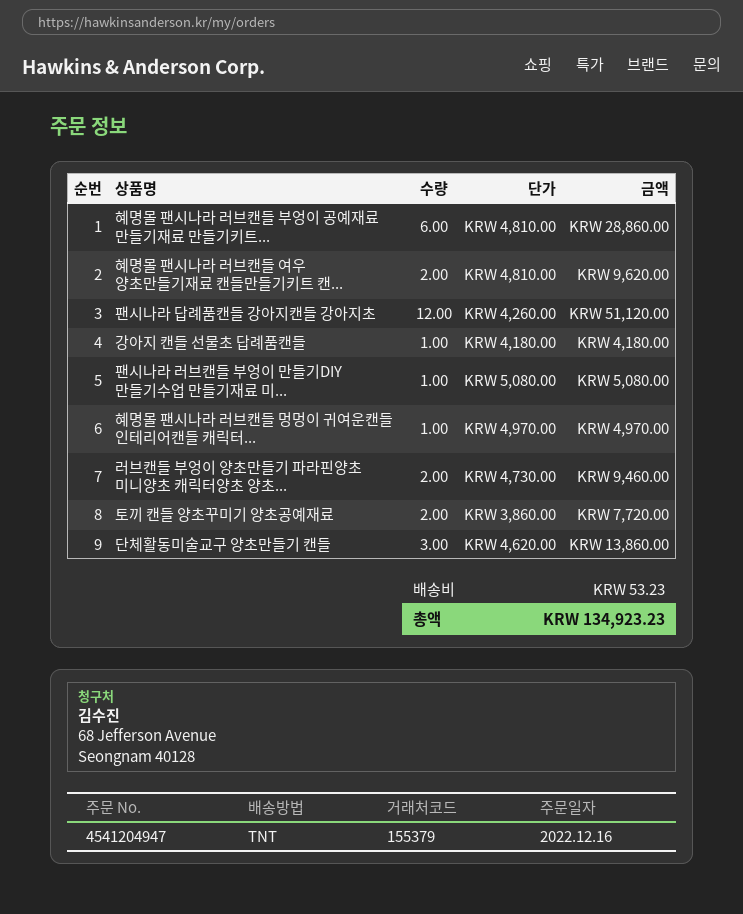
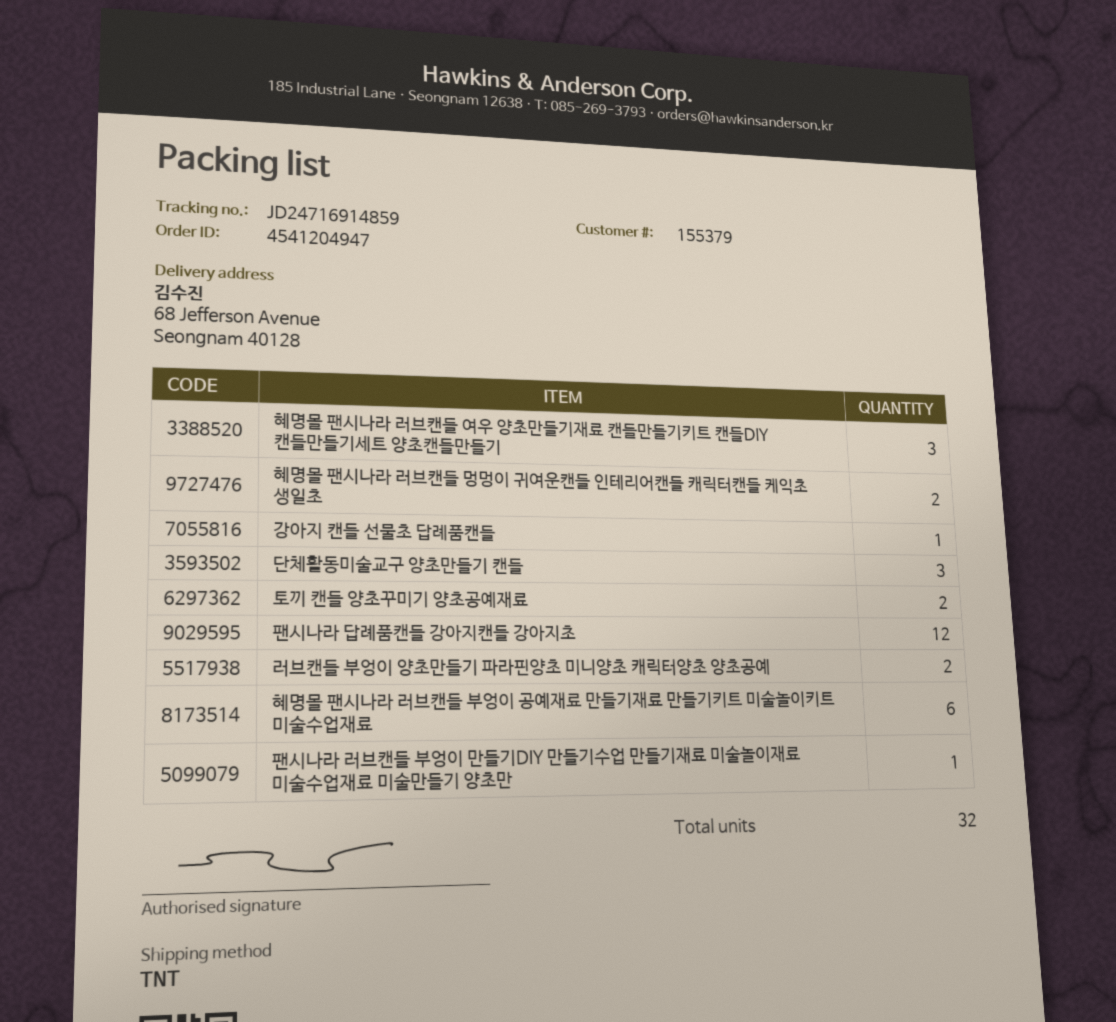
혜명몰 팬시나라 러브캔들 여우 양초만들기재료 캔들만들기키트 캔...: 2 -> 3
혜명몰 팬시나라 러브캔들 멍멍이 귀여운캔들 인테리어캔들 캐릭터...: 1 -> 2

